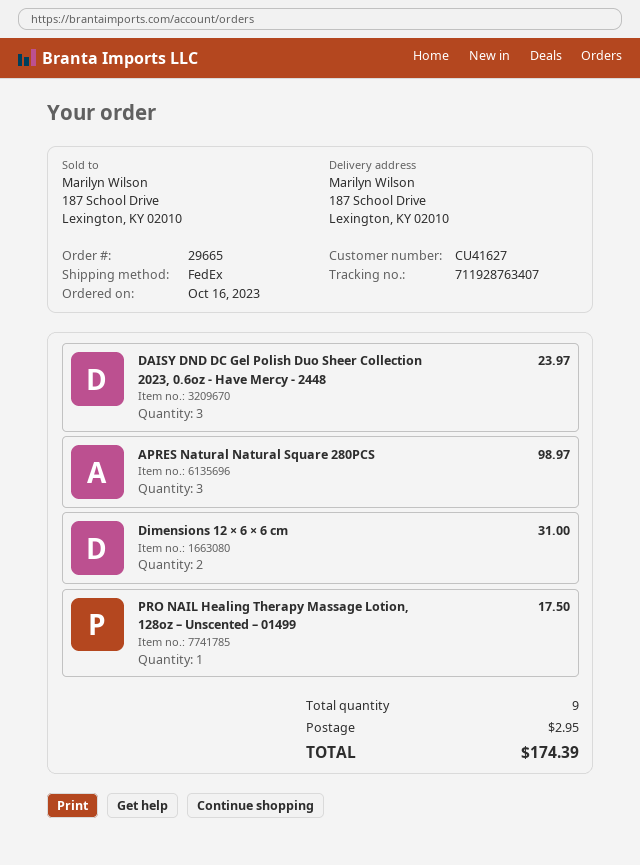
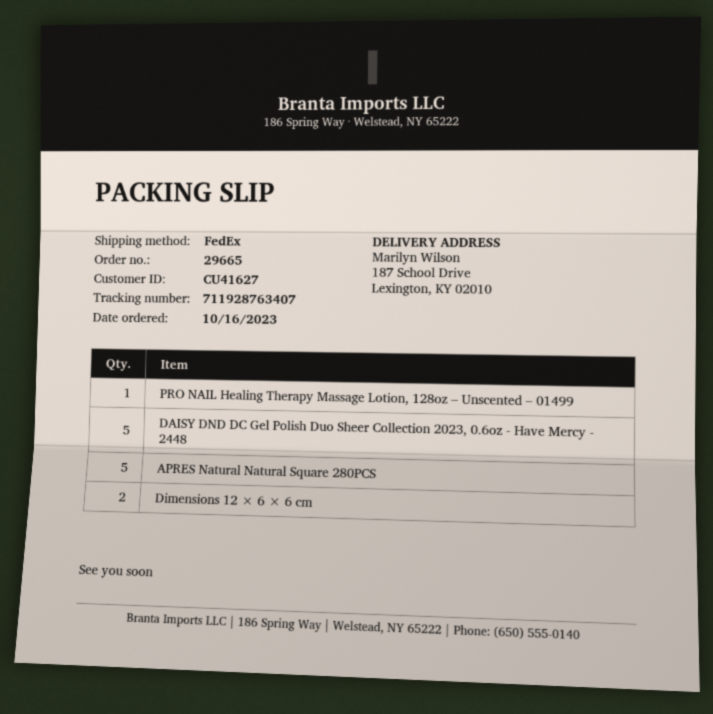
DAISY DND DC Gel Polish Duo Sheer Collection 2023, 0.6oz - Have Mercy - 2448: 3 -> 5
APRES Natural Natural Square 280PCS: 3 -> 5

